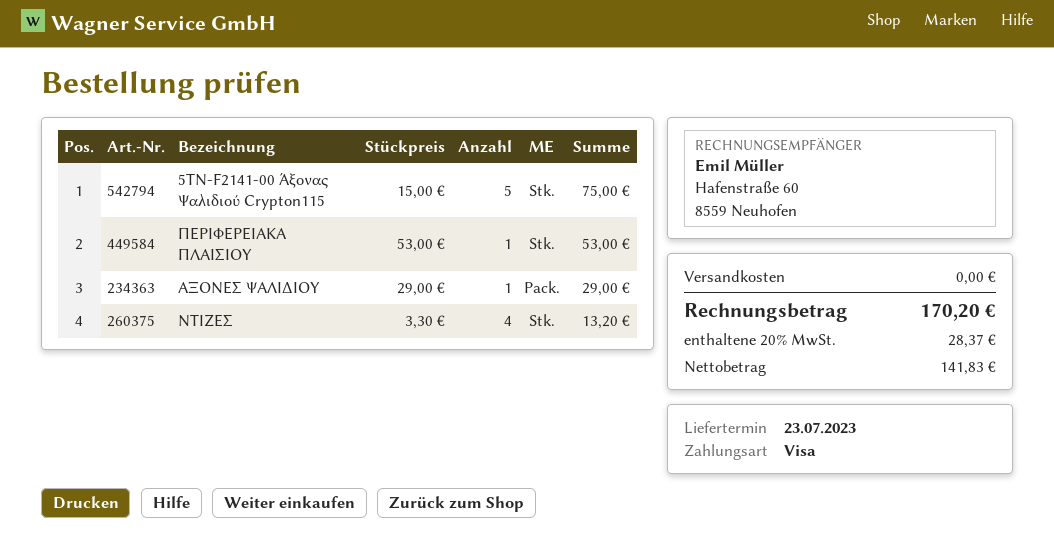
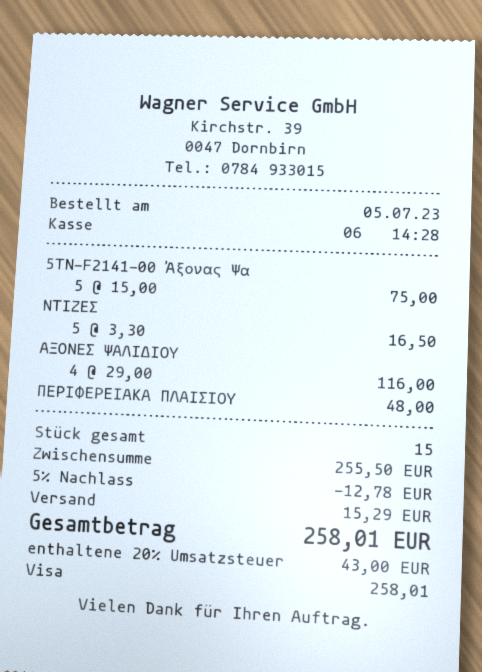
ΠΕΡΙΦΕΡΕΙΑΚΑ ΠΛΑΙΣΙΟΥ: 1 x 53.00 = 53.00 -> 1 x 48.00 = 48.00
ΑΞΟΝΕΣ ΨΑΛΙΔΙΟΥ: 1 x 29.00 = 29.00 -> 4 x 29.00 = 116.00
ΝΤΙΖΕΣ: 4 x 3.30 = 13.20 -> 5 x 3.30 = 16.50
discount: none -> 5% = 12.78
shipping: 0.00 -> 15.29
tax: 20% = 28.37 -> 20% = 43.00
total: 170.20 -> 258.01

